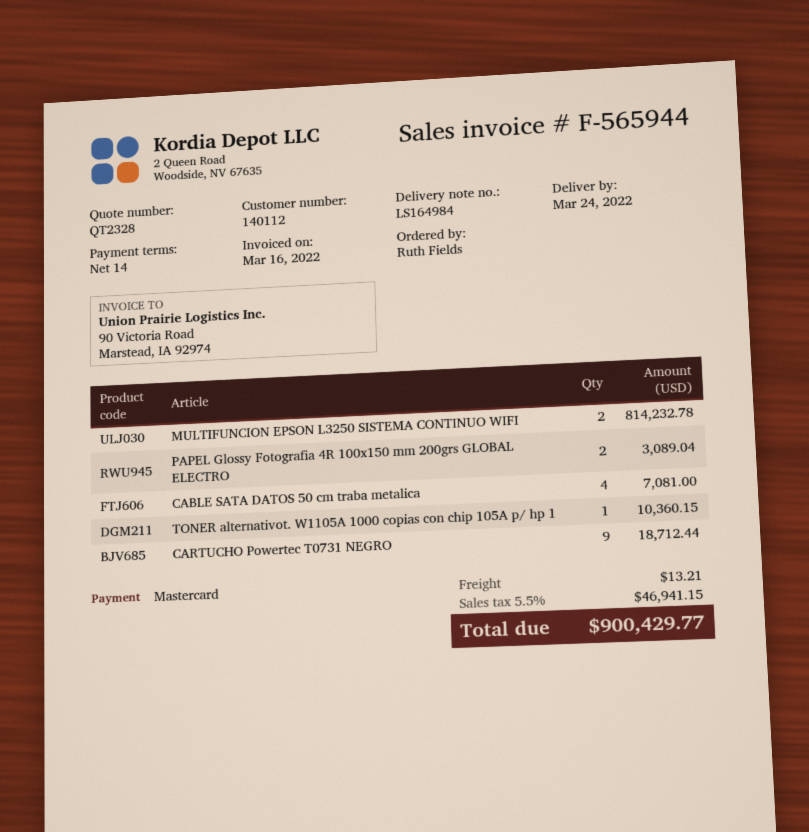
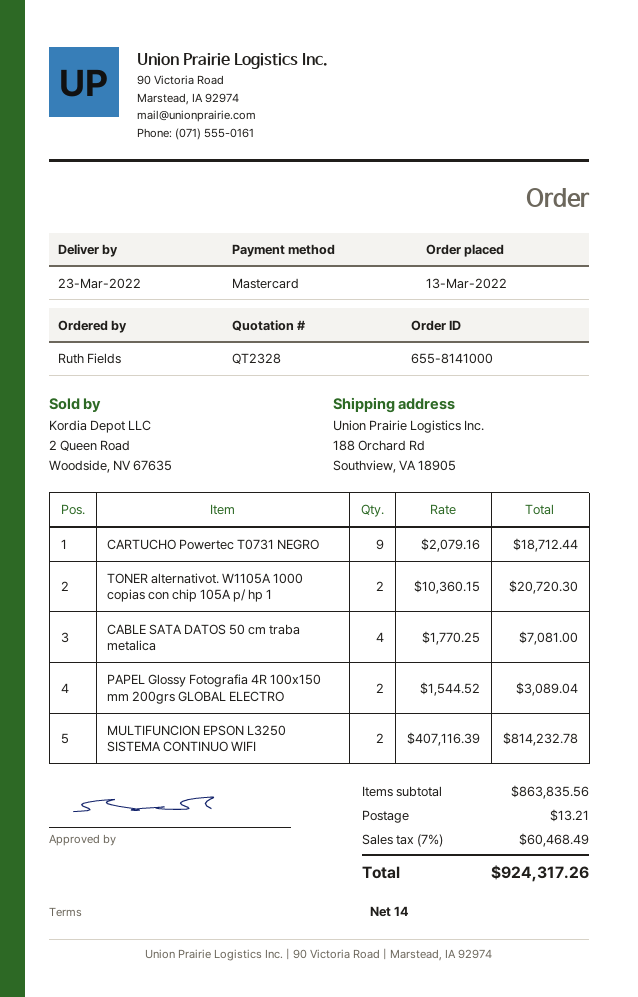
delivery date: 2022-03-24 -> 2022-03-23
TONER alternativot. W1105A 1000 copias con chip 105A p/ hp 1: 1 for 10360.15 -> 2 for 20720.30
tax: 5.5% = 46941.15 -> 7% = 60468.49
total: 900429.77 -> 924317.26

